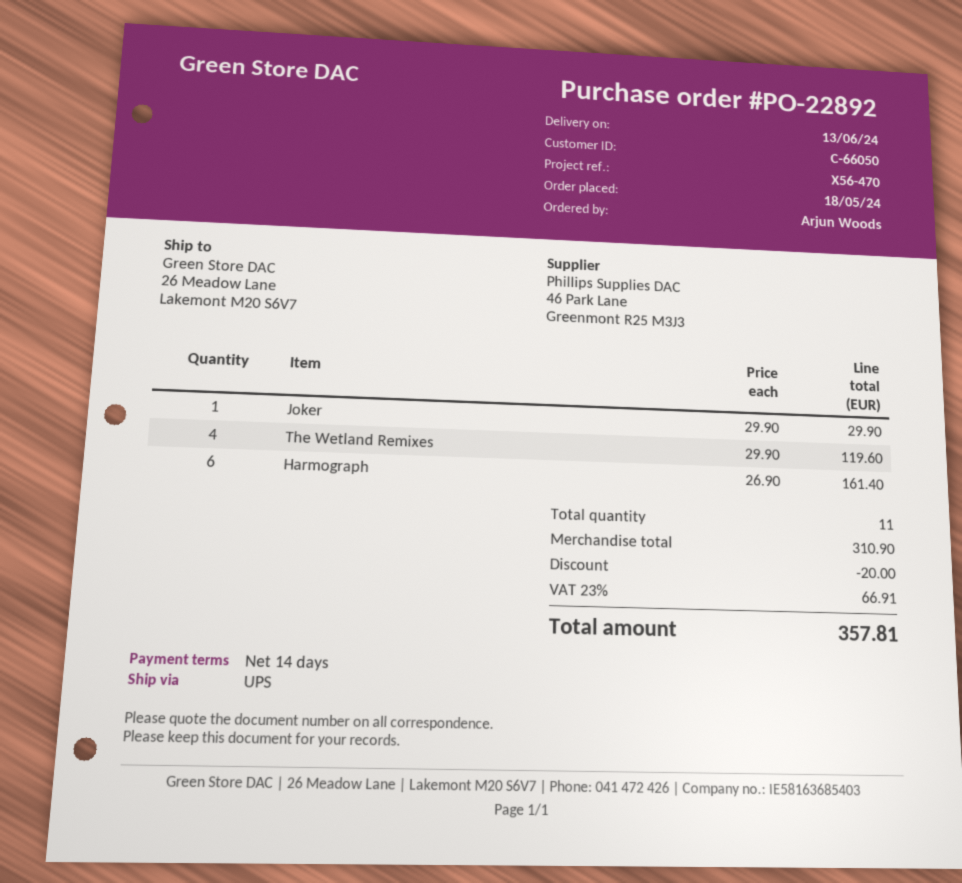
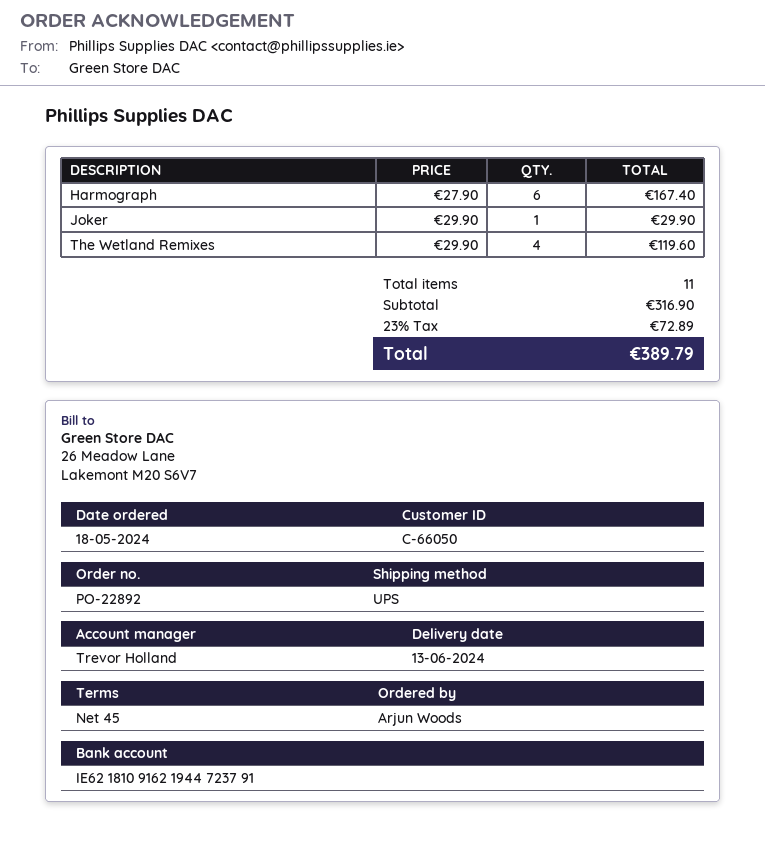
payment terms: 14 days -> 45 days
Harmograph: 6 x 26.90 = 161.40 -> 6 x 27.90 = 167.40
subtotal: 310.90 -> 316.90
discount: 20.00 -> none
tax: 23% = 66.91 -> 23% = 72.89
total: 357.81 -> 389.79

